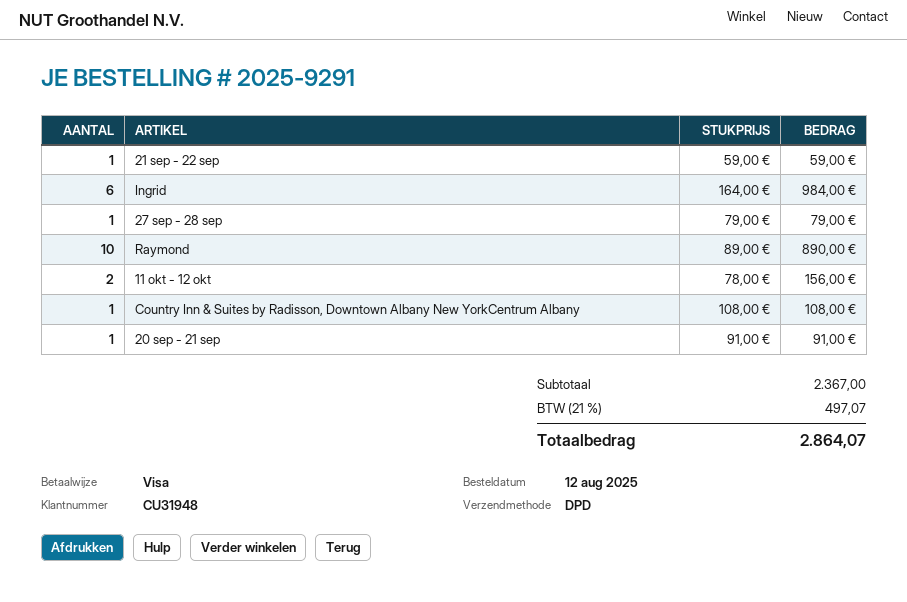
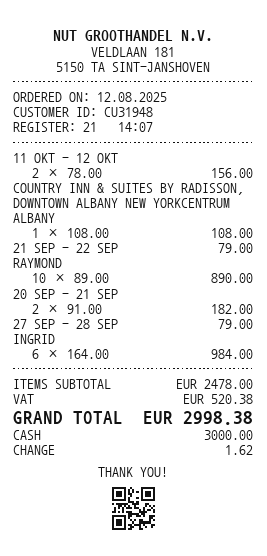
payment method: Visa -> cash
21 sep - 22 sep: 1 x 59.00 = 59.00 -> 1 x 79.00 = 79.00
20 sep - 21 sep: 1 x 91.00 = 91.00 -> 2 x 91.00 = 182.00
subtotal: 2367.00 -> 2478.00
tax: 497.07 -> 520.38
total: 2864.07 -> 2998.38

